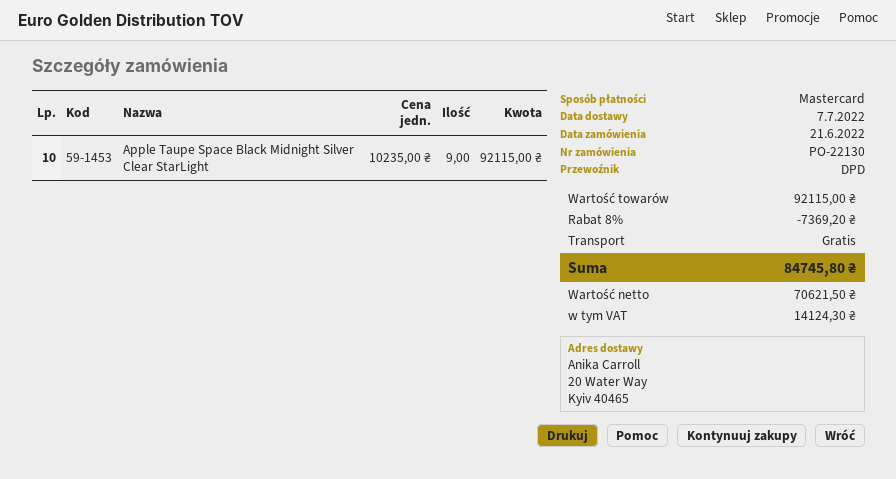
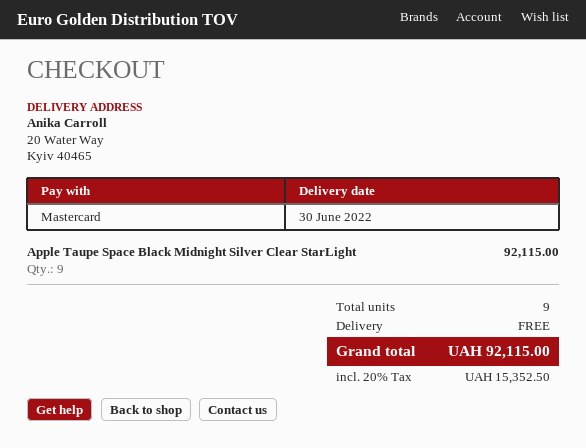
delivery date: 2022-07-07 -> 2022-06-30
discount: 8% = 7369.20 -> none
tax: 14124.30 -> 15352.50
total: 84745.80 -> 92115.00

